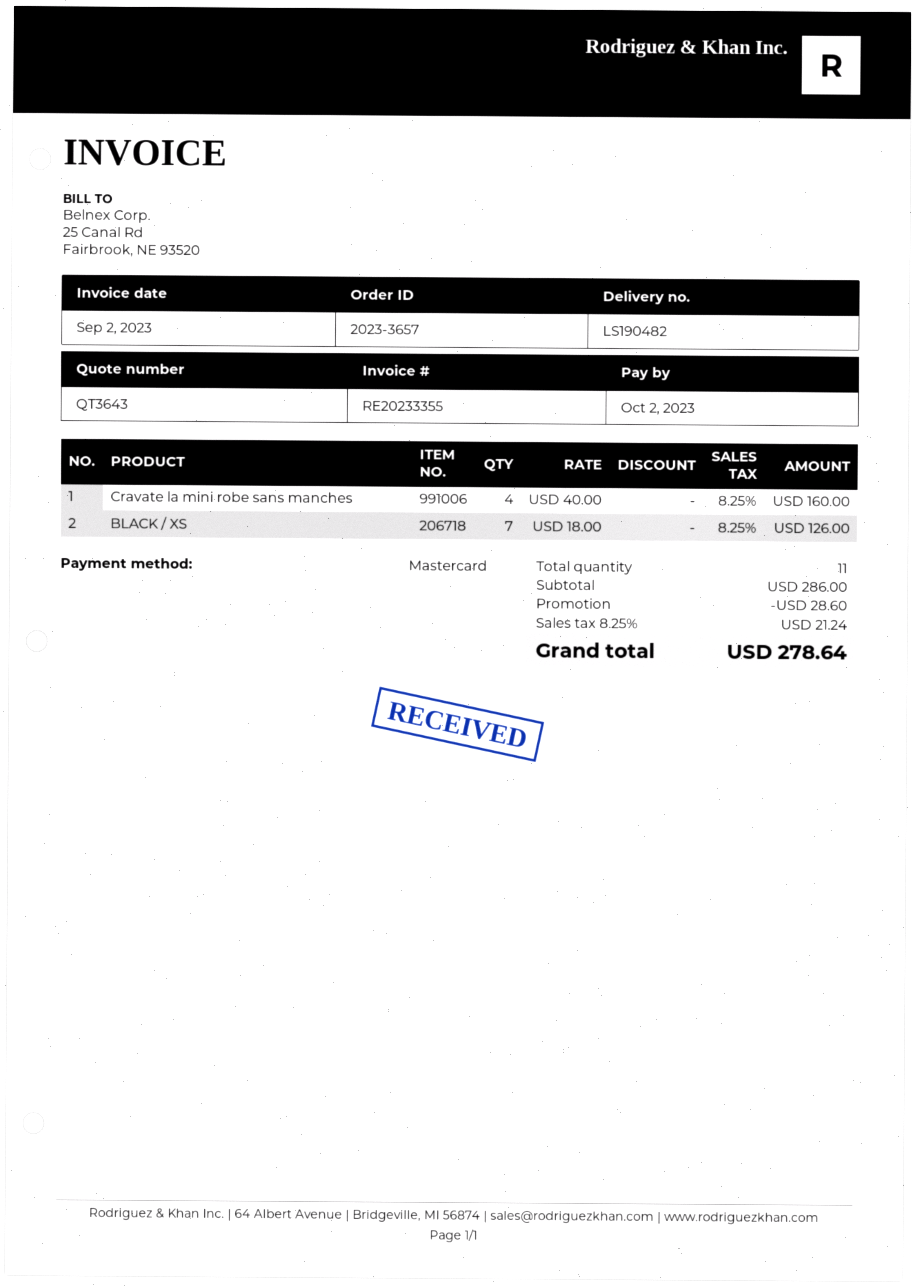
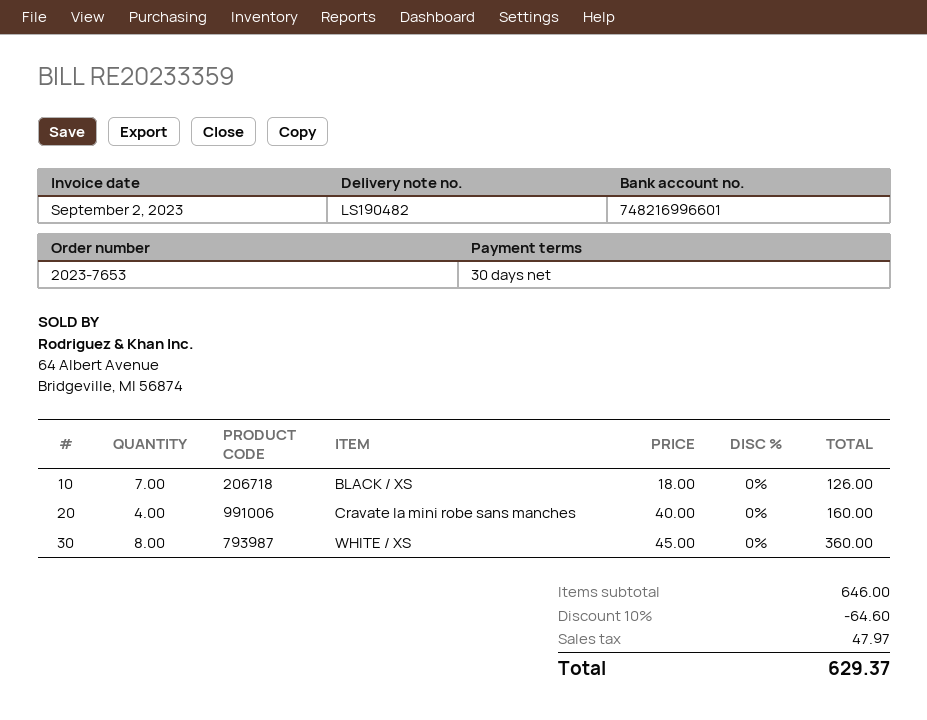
order number: 2023-3657 -> 2023-7653
invoice number: RE20233355 -> RE20233359
WHITE / XS: none -> 8 x 45.00 = 360.00
subtotal: 286.00 -> 646.00
discount: 28.60 -> 64.60
tax: 21.24 -> 47.97
total: 278.64 -> 629.37

